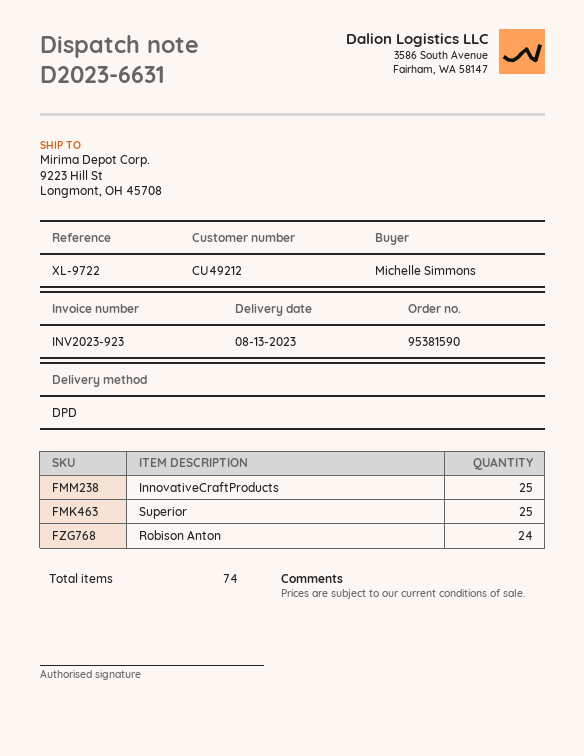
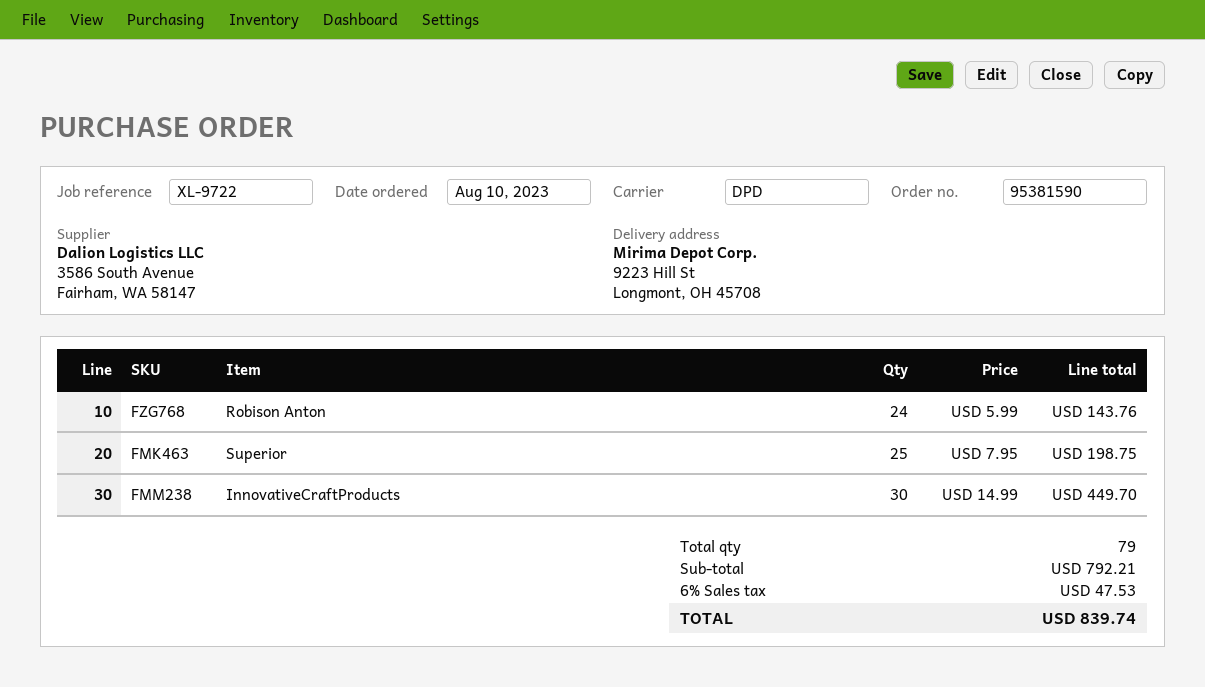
InnovativeCraftProducts: 25 -> 30
total quantity: 74 -> 79

